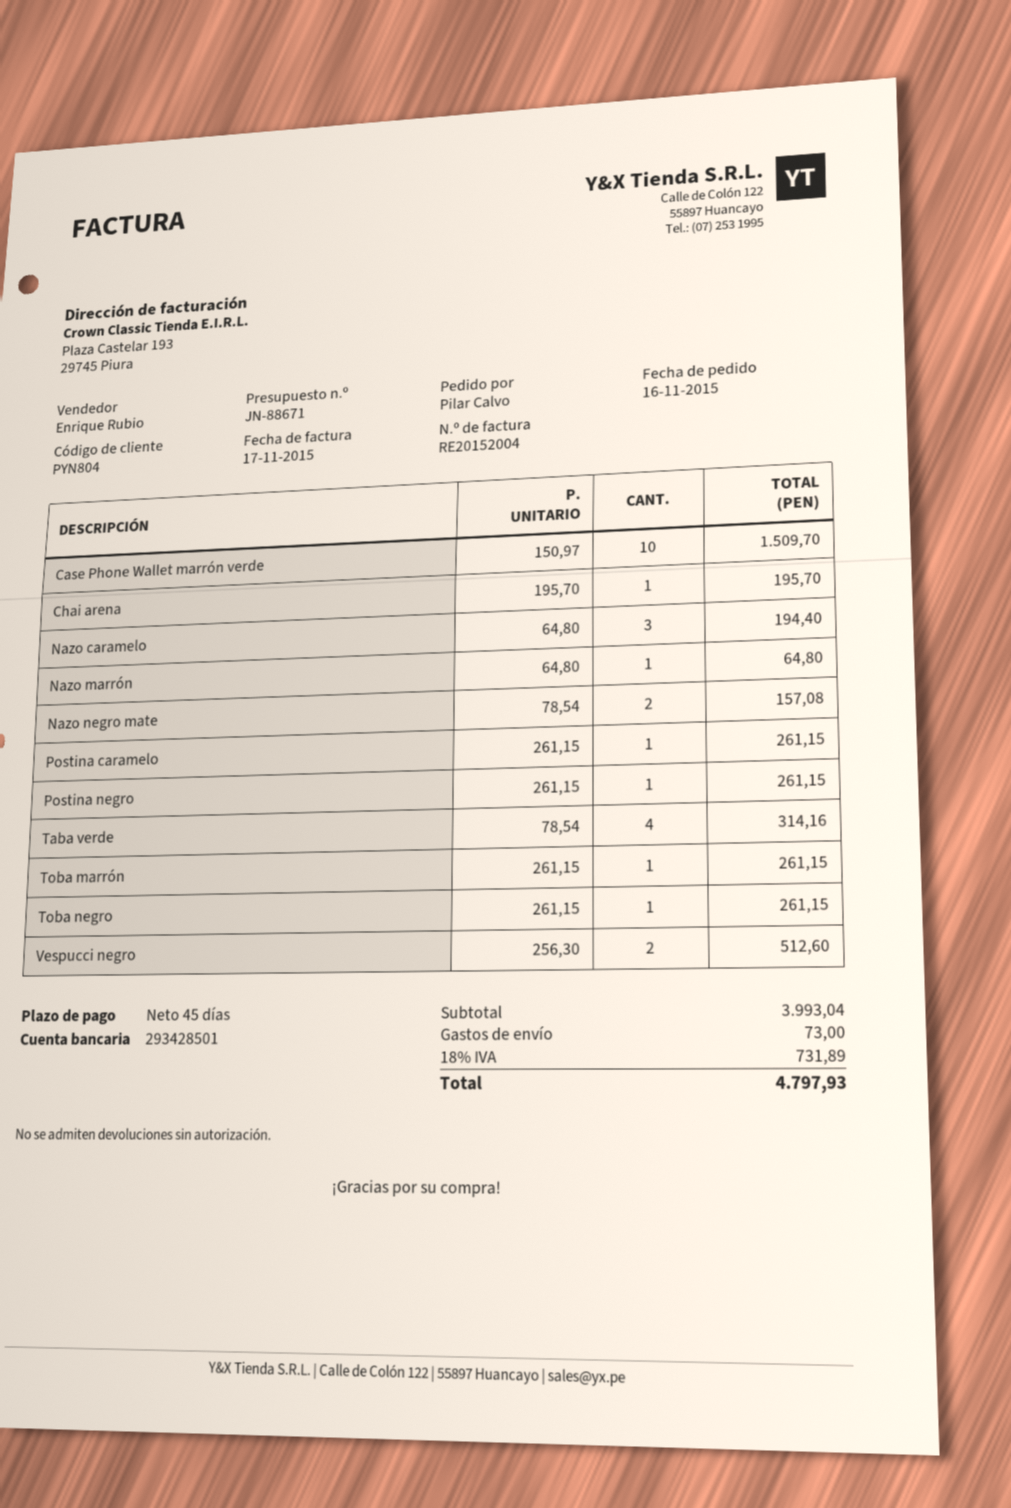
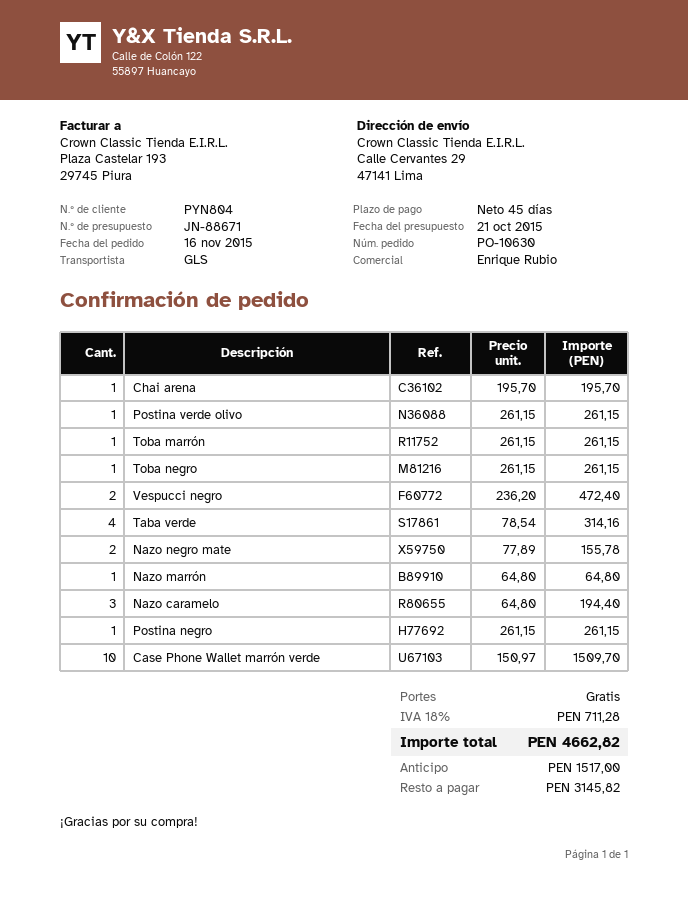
Nazo negro mate: 2 x 78.54 = 157.08 -> 2 x 77.89 = 155.78
Postina caramelo: 1 x 261.15 = 261.15 -> none
Vespucci negro: 2 x 256.30 = 512.60 -> 2 x 236.20 = 472.40
Postina verde olivo: none -> 1 x 261.15 = 261.15
shipping: 73.00 -> 0.00
tax: 18% = 731.89 -> 18% = 711.28
total: 4797.93 -> 4662.82

